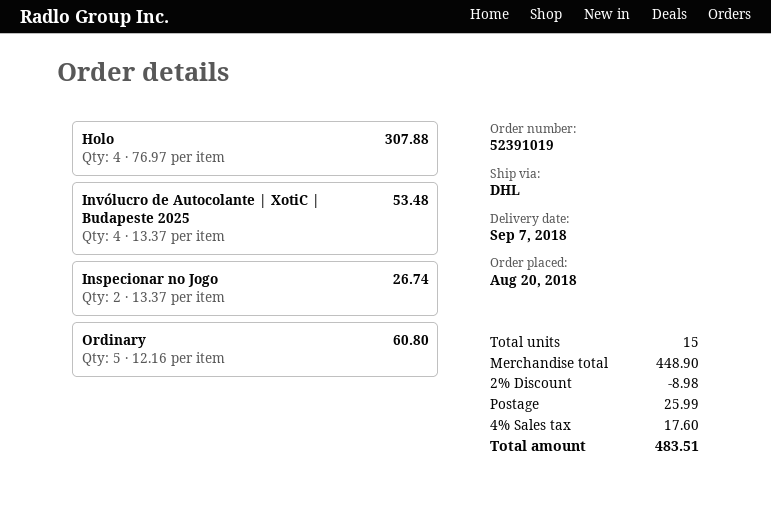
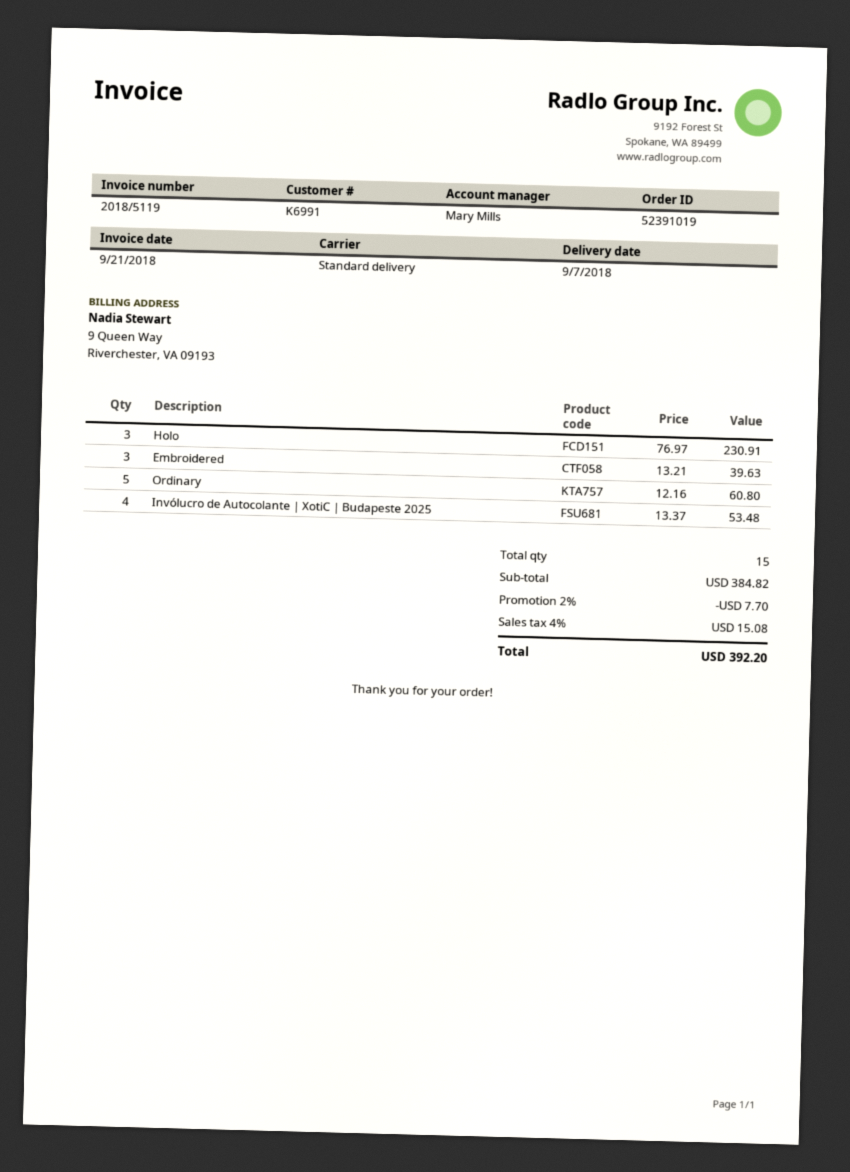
shipping method: DHL -> standard
Holo: 4 x 76.97 = 307.88 -> 3 x 76.97 = 230.91
Inspecionar no Jogo: 2 x 13.37 = 26.74 -> none
Embroidered: none -> 3 x 13.21 = 39.63
subtotal: 448.90 -> 384.82
discount: 2% = 8.98 -> 2% = 7.70
shipping: 25.99 -> none
tax: 4% = 17.60 -> 4% = 15.08
total: 483.51 -> 392.20

